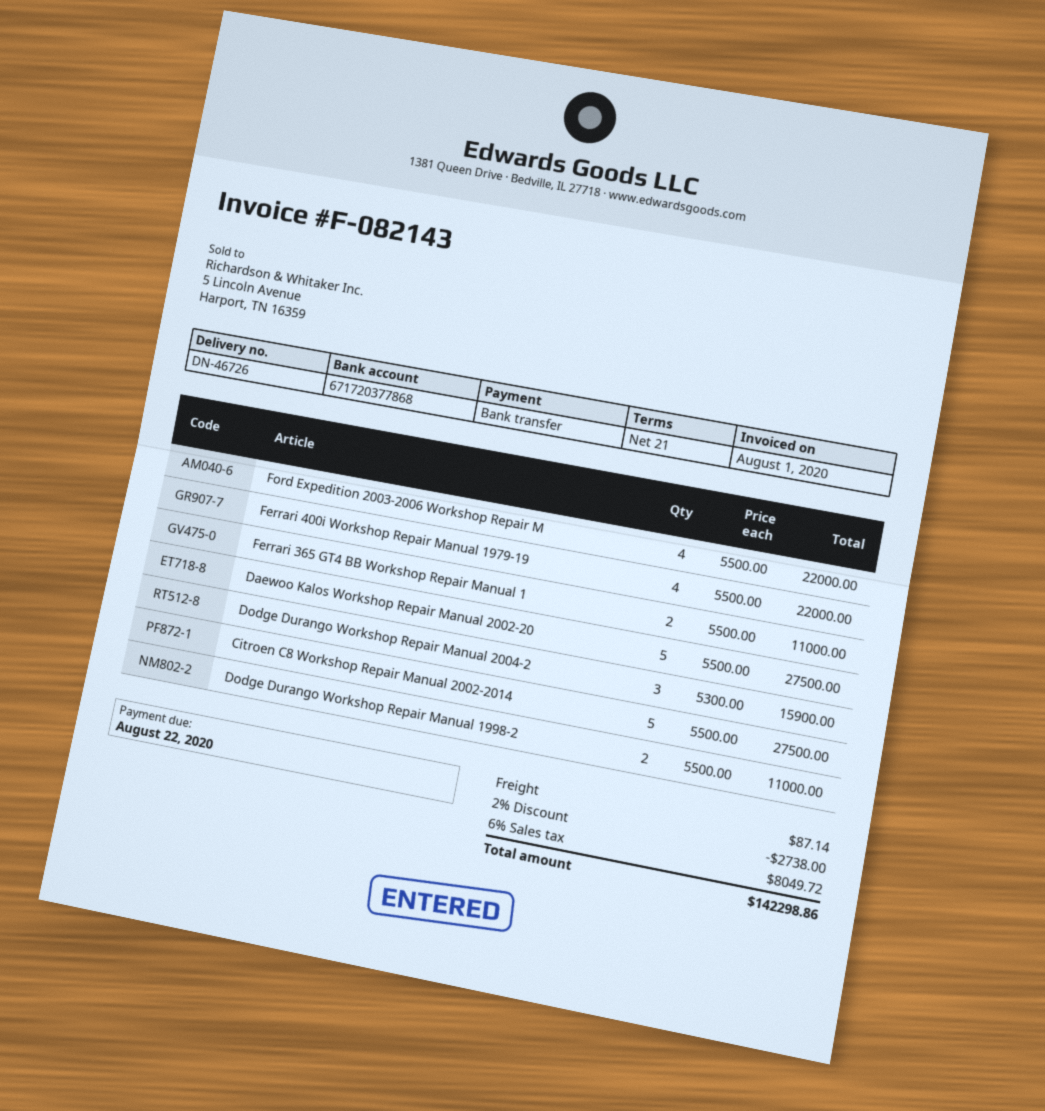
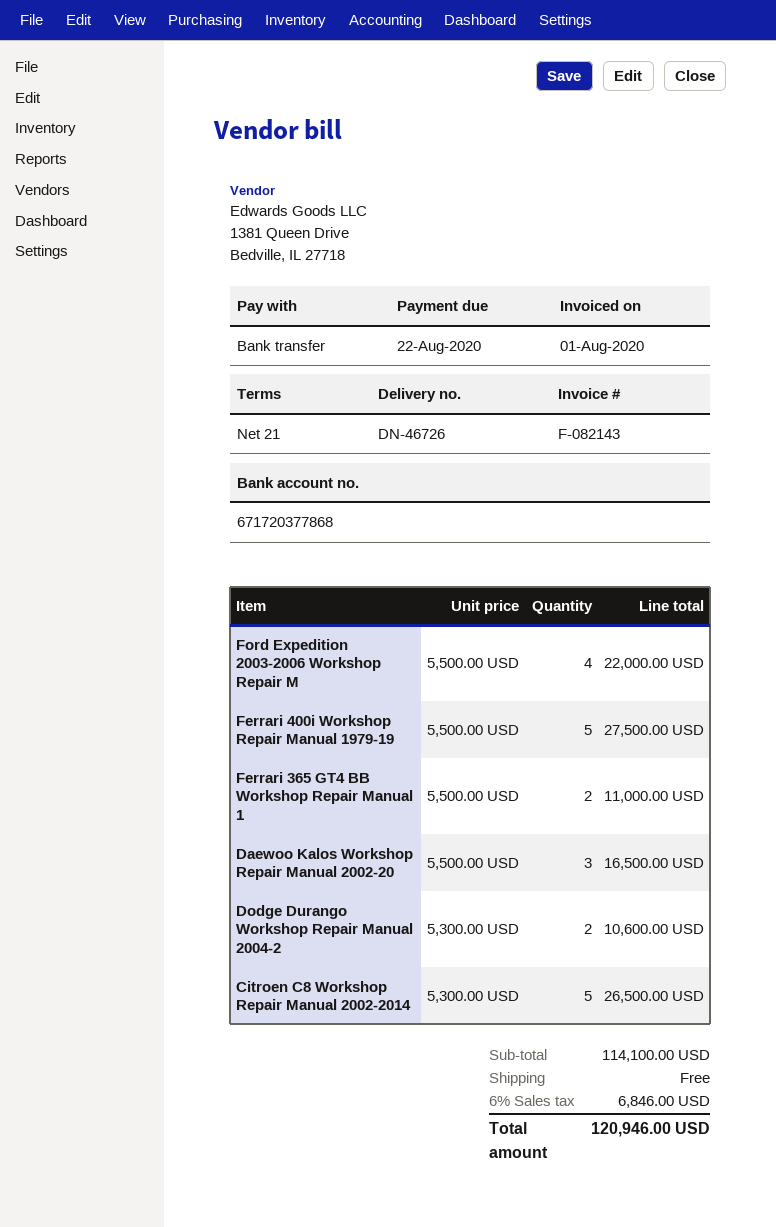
Ferrari 400i Workshop Repair Manual 1979-19: 4 x 5500.00 = 22000.00 -> 5 x 5500.00 = 27500.00
Daewoo Kalos Workshop Repair Manual 2002-20: 5 x 5500.00 = 27500.00 -> 3 x 5500.00 = 16500.00
Dodge Durango Workshop Repair Manual 2004-2: 3 x 5300.00 = 15900.00 -> 2 x 5300.00 = 10600.00
Citroen C8 Workshop Repair Manual 2002-2014: 5 x 5500.00 = 27500.00 -> 5 x 5300.00 = 26500.00
Dodge Durango Workshop Repair Manual 1998-2: 2 x 5500.00 = 11000.00 -> none
discount: 2% = 2738.00 -> none
shipping: 87.14 -> 0.00
tax: 6% = 8049.72 -> 6% = 6846.00
total: 142298.86 -> 120946.00

